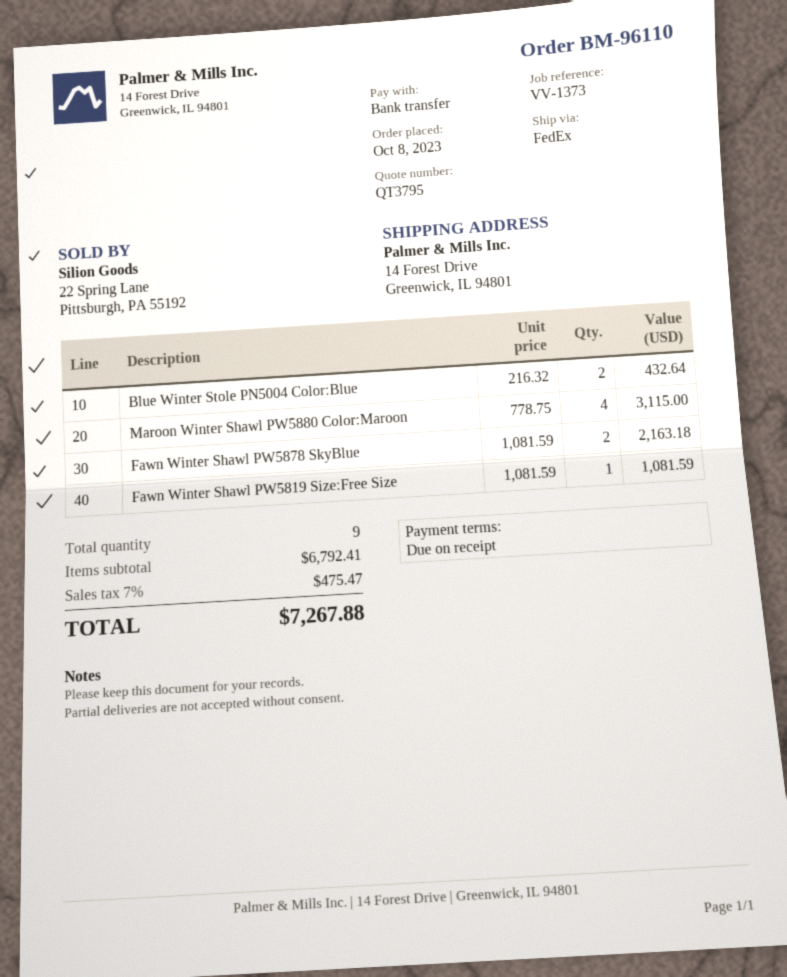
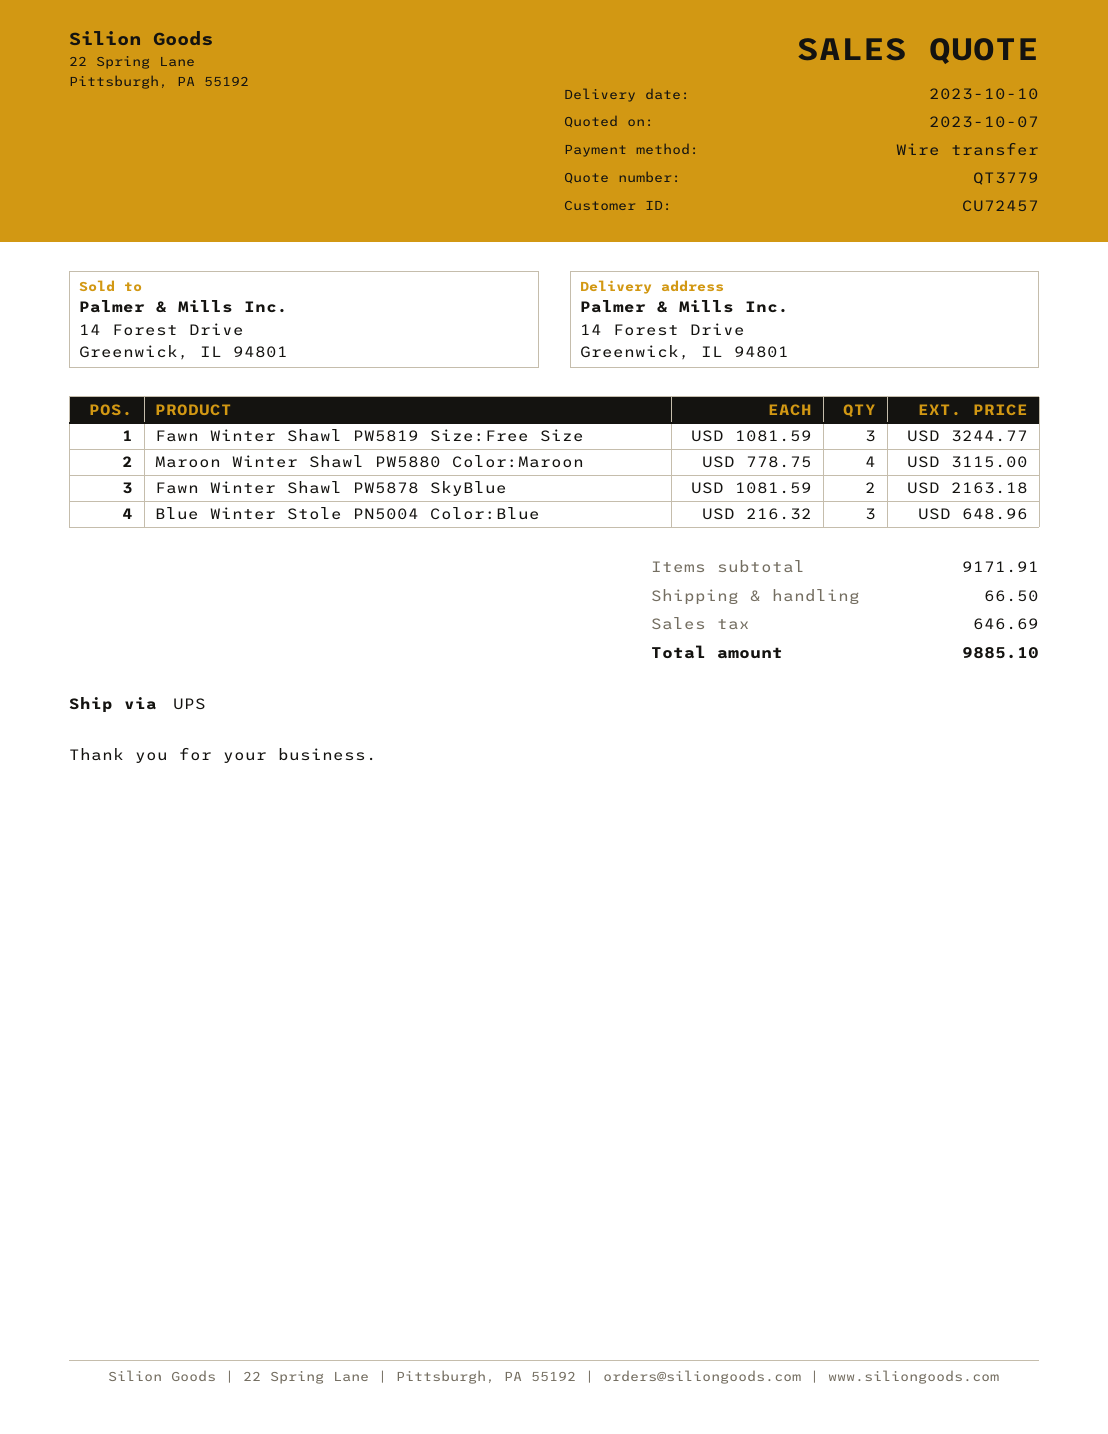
quote number: QT3795 -> QT3779
shipping method: FedEx -> UPS
Blue Winter Stole PN5004 Color:Blue: 2 x 216.32 = 432.64 -> 3 x 216.32 = 648.96
Fawn Winter Shawl PW5819 Size:Free Size: 1 x 1081.59 = 1081.59 -> 3 x 1081.59 = 3244.77
subtotal: 6792.41 -> 9171.91
shipping: none -> 66.50
tax: 475.47 -> 646.69
total: 7267.88 -> 9885.10

